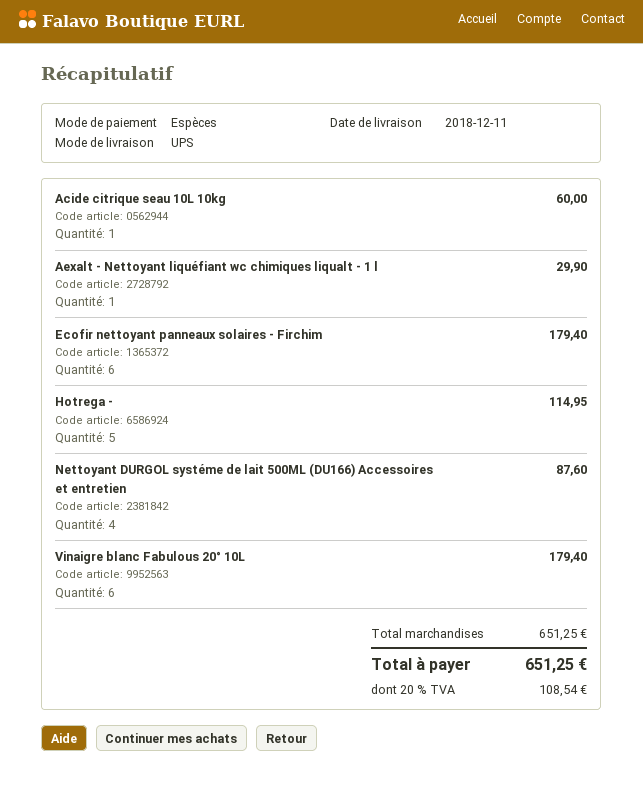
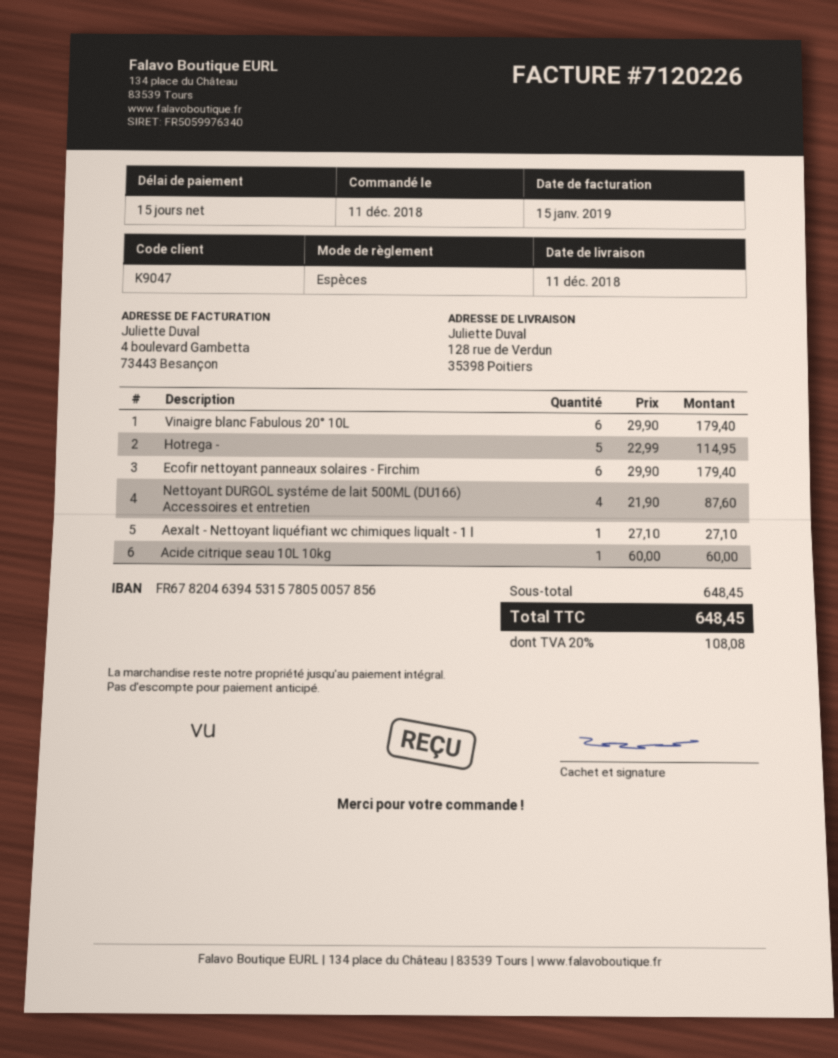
Aexalt - Nettoyant liquéfiant wc chimiques liqualt - 1 l: 1 for 29.90 -> 1 for 27.10
subtotal: 651.25 -> 648.45
tax: 20% = 108.54 -> 20% = 108.08
total: 651.25 -> 648.45

